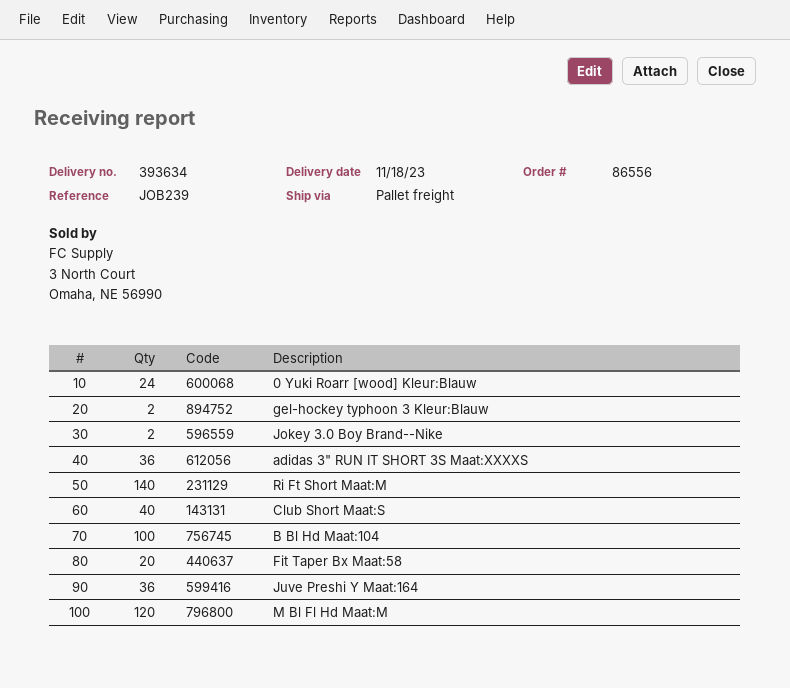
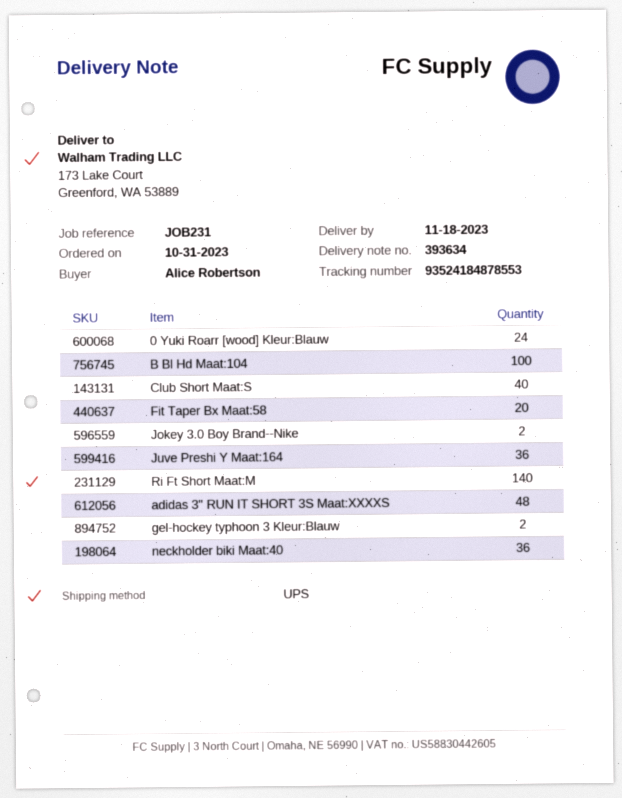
reference: JOB239 -> JOB231
shipping method: pallet freight -> UPS
adidas 3" RUN IT SHORT 3S Maat:XXXXS: 36 -> 48
M Bl Fl Hd Maat:M: 120 -> none
neckholder biki Maat:40: none -> 36

